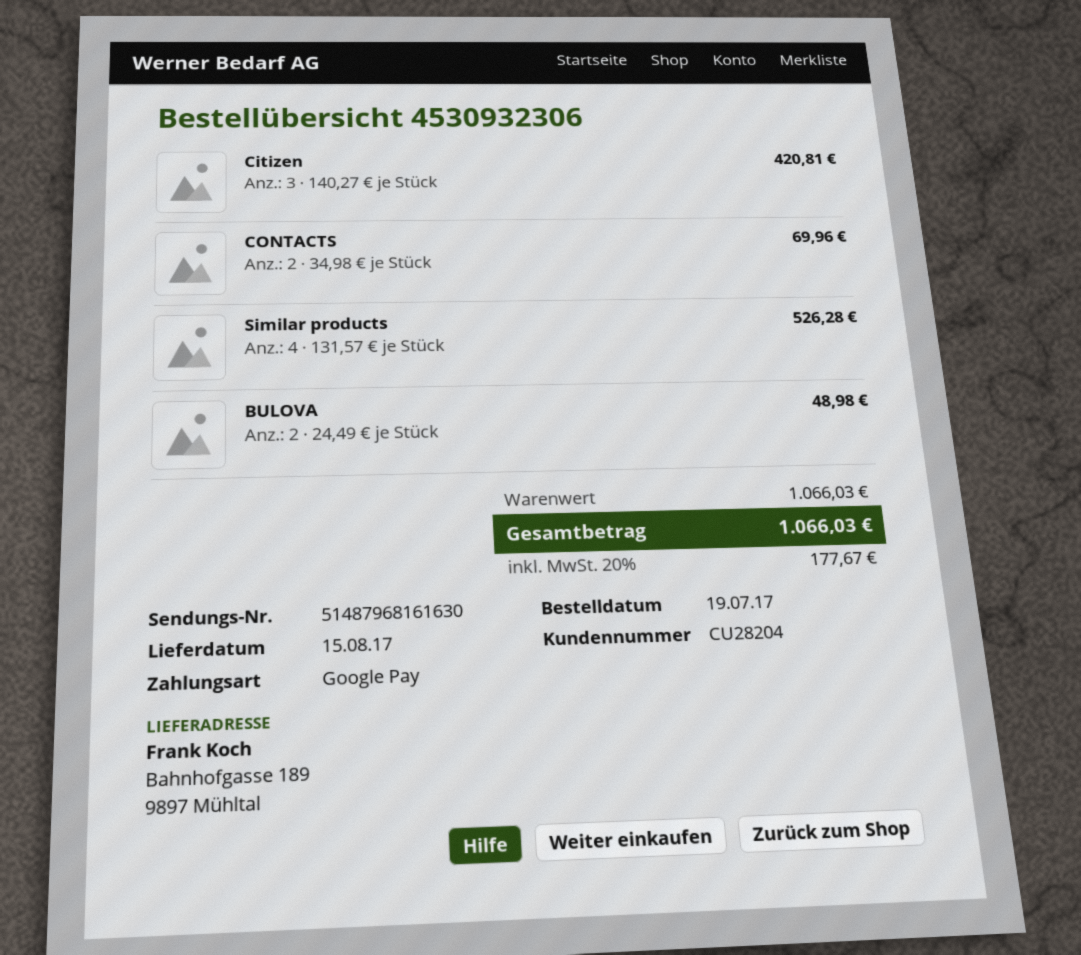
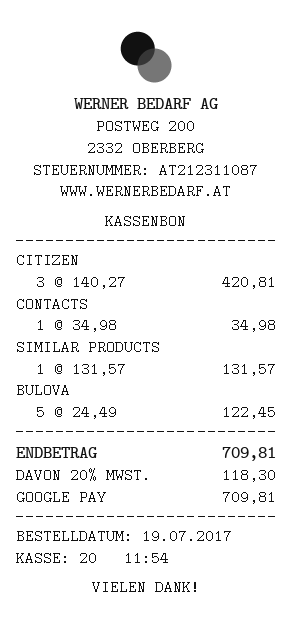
CONTACTS: 2 x 34.98 = 69.96 -> 1 x 34.98 = 34.98
Similar products: 4 x 131.57 = 526.28 -> 1 x 131.57 = 131.57
BULOVA: 2 x 24.49 = 48.98 -> 5 x 24.49 = 122.45
tax: 20% = 177.67 -> 20% = 118.30
total: 1066.03 -> 709.81

